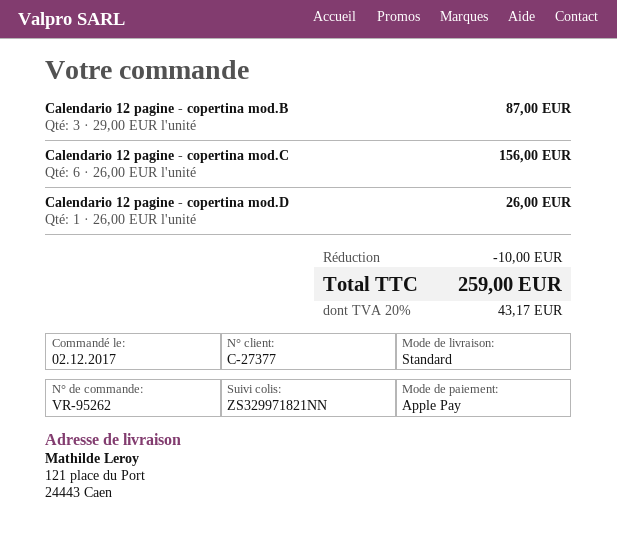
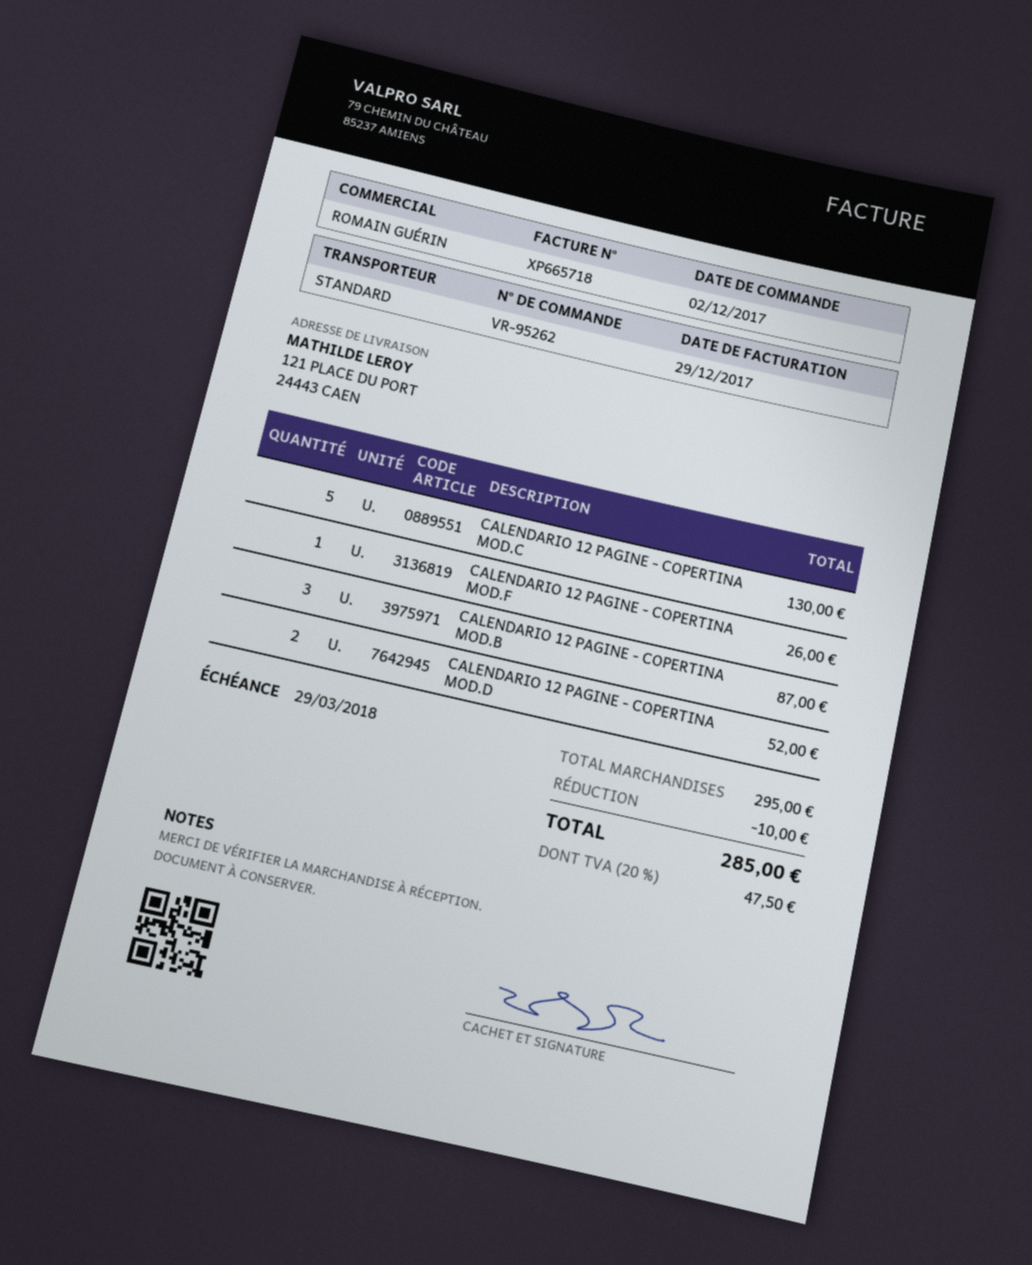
Calendario 12 pagine - copertina mod.C: 6 for 156.00 -> 5 for 130.00
Calendario 12 pagine - copertina mod.D: 1 for 26.00 -> 2 for 52.00
CALENDARIO 12 PAGINE - COPERTINA MOD.F: none -> 1 for 26.00
tax: 20% = 43.17 -> 20% = 47.50
total: 259.00 -> 285.00

